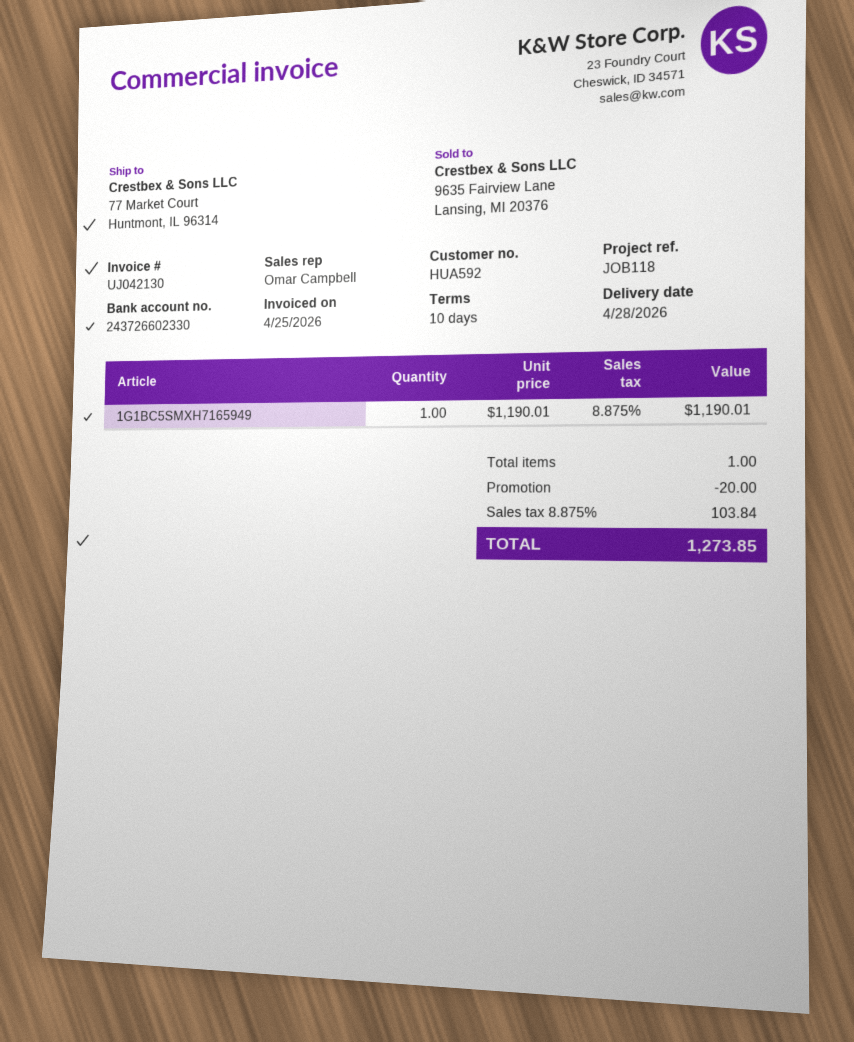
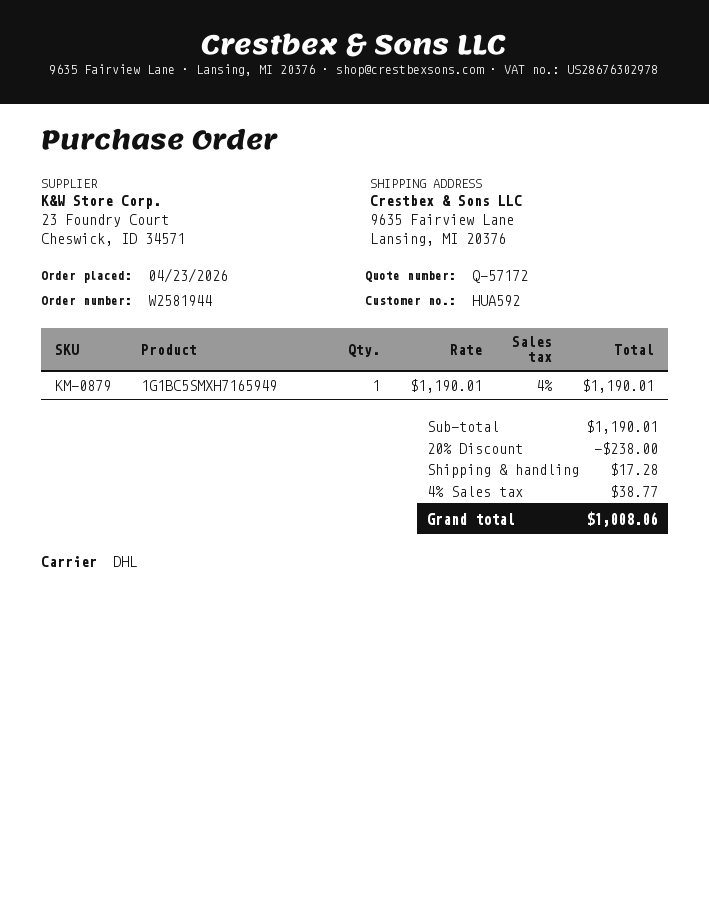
ship to: 77 Market Court, Huntmont, IL 96314 -> 9635 Fairview Lane, Lansing, MI 20376
discount: 20.00 -> 238.00
shipping: none -> 17.28
tax: 8.875% = 103.84 -> 4% = 38.77
total: 1273.85 -> 1008.06

